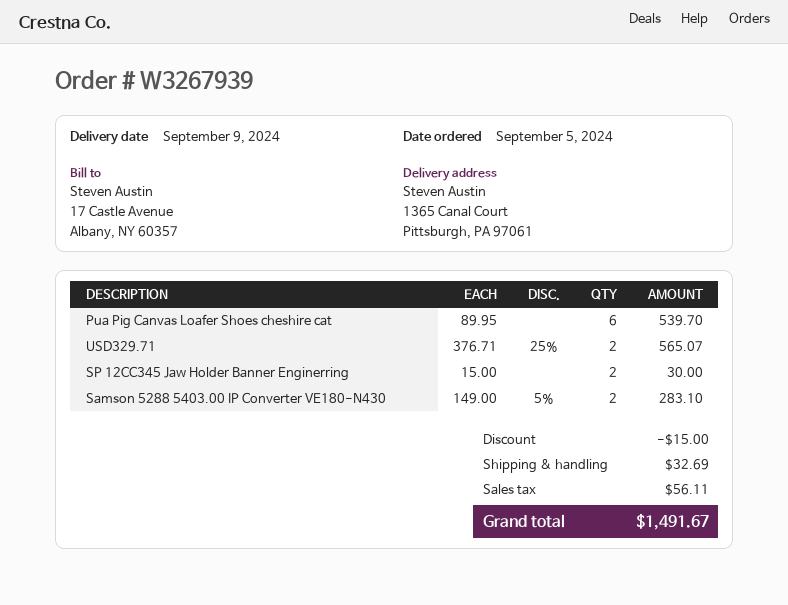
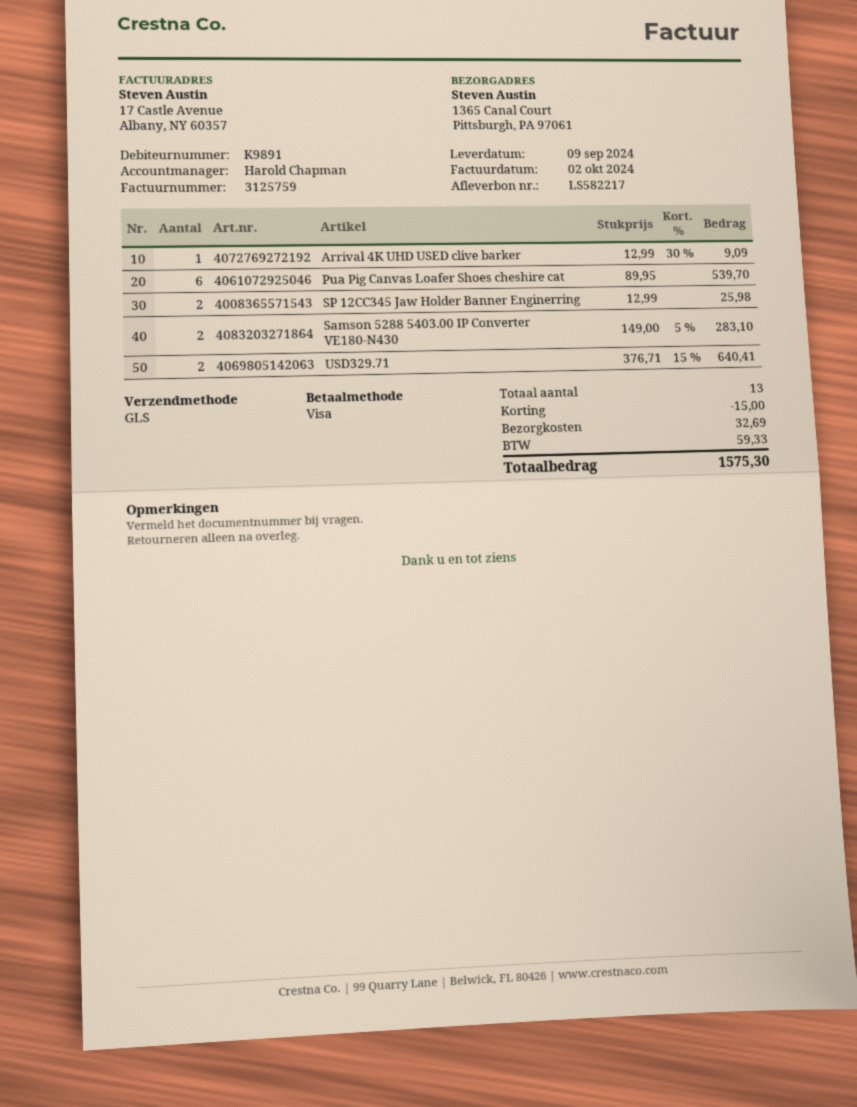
USD329.71: 2 x 376.71 - 25% = 565.07 -> 2 x 376.71 - 15% = 640.41
SP 12CC345 Jaw Holder Banner Enginerring: 2 x 15.00 = 30.00 -> 2 x 12.99 = 25.98
Arrival 4K UHD USED clive barker: none -> 1 x 12.99 - 30% = 9.09
tax: 56.11 -> 59.33
total: 1491.67 -> 1575.30

